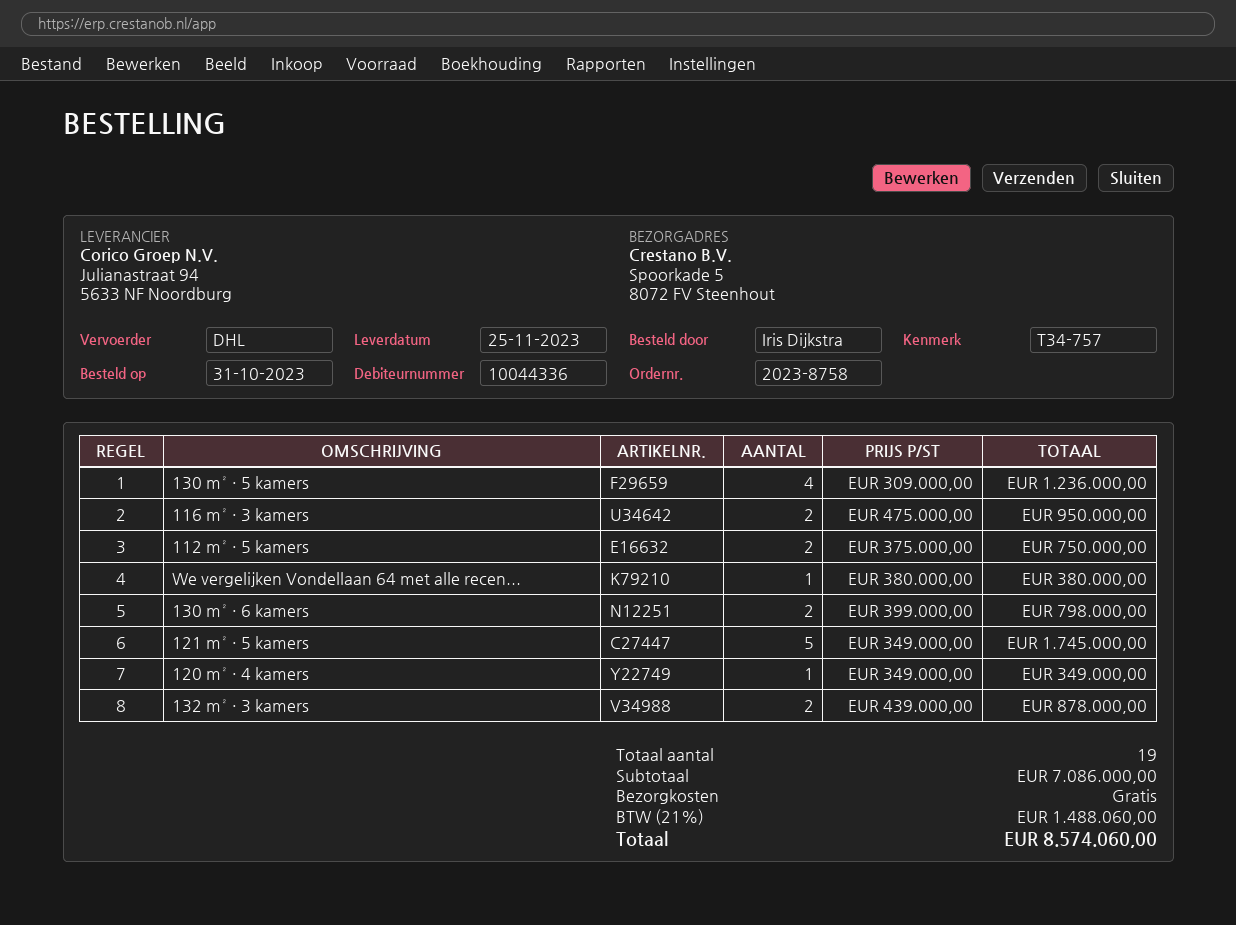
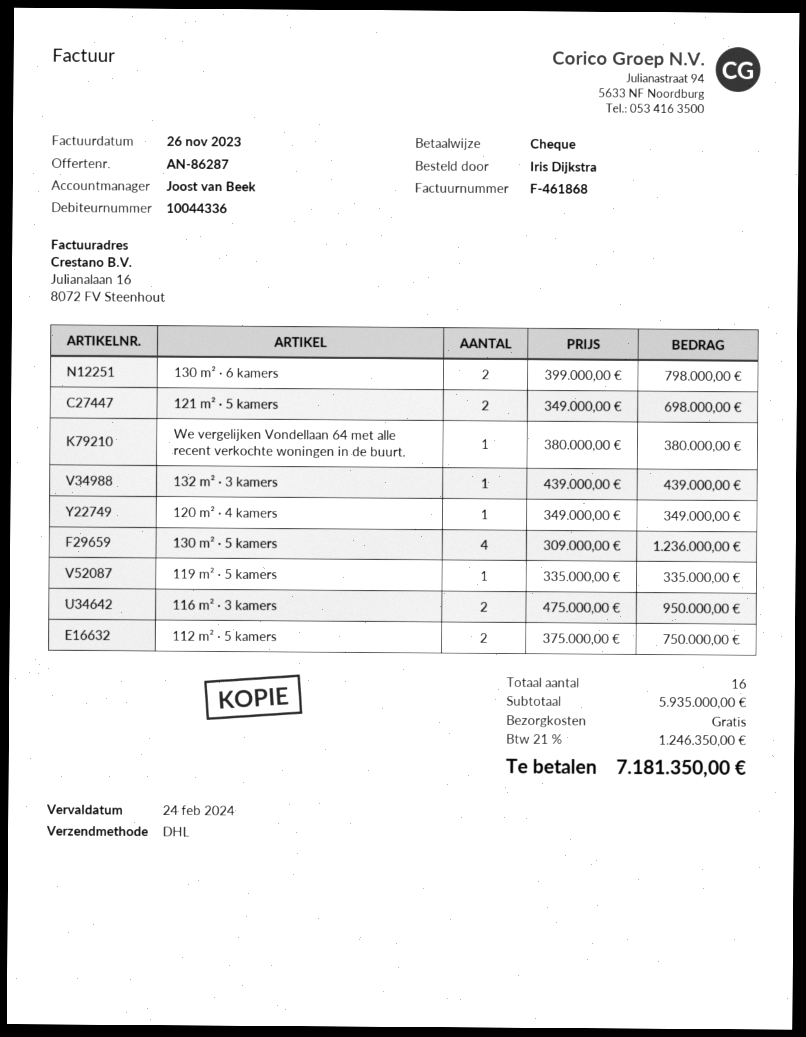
121 m² · 5 kamers: 5 x 349000.00 = 1745000.00 -> 2 x 349000.00 = 698000.00
132 m² · 3 kamers: 2 x 439000.00 = 878000.00 -> 1 x 439000.00 = 439000.00
119 m² · 5 kamers: none -> 1 x 335000.00 = 335000.00
total quantity: 19 -> 16
subtotal: 7086000.00 -> 5935000.00
tax: 21% = 1488060.00 -> 21% = 1246350.00
total: 8574060.00 -> 7181350.00

